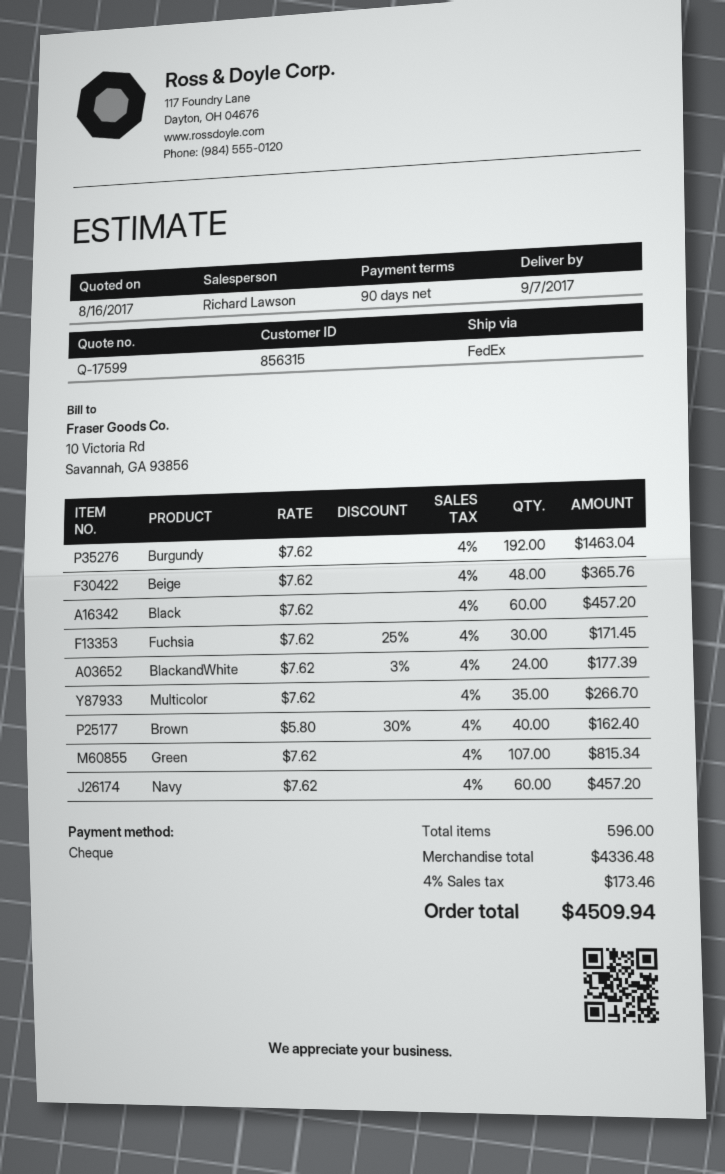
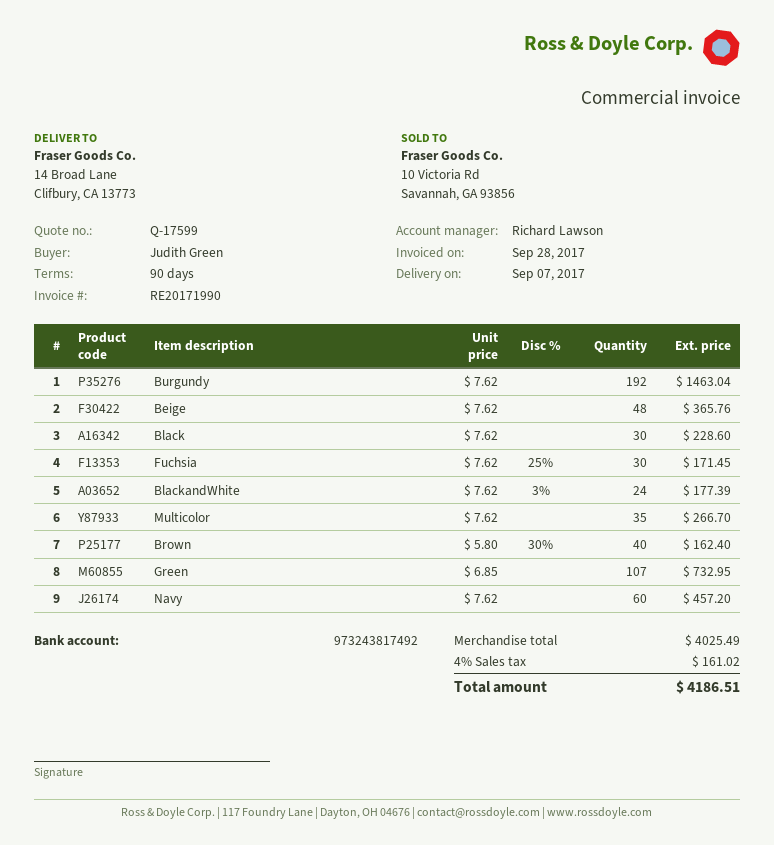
Black: 60 x 7.62 = 457.20 -> 30 x 7.62 = 228.60
Green: 107 x 7.62 = 815.34 -> 107 x 6.85 = 732.95
subtotal: 4336.48 -> 4025.49
tax: 4% = 173.46 -> 4% = 161.02
total: 4509.94 -> 4186.51

